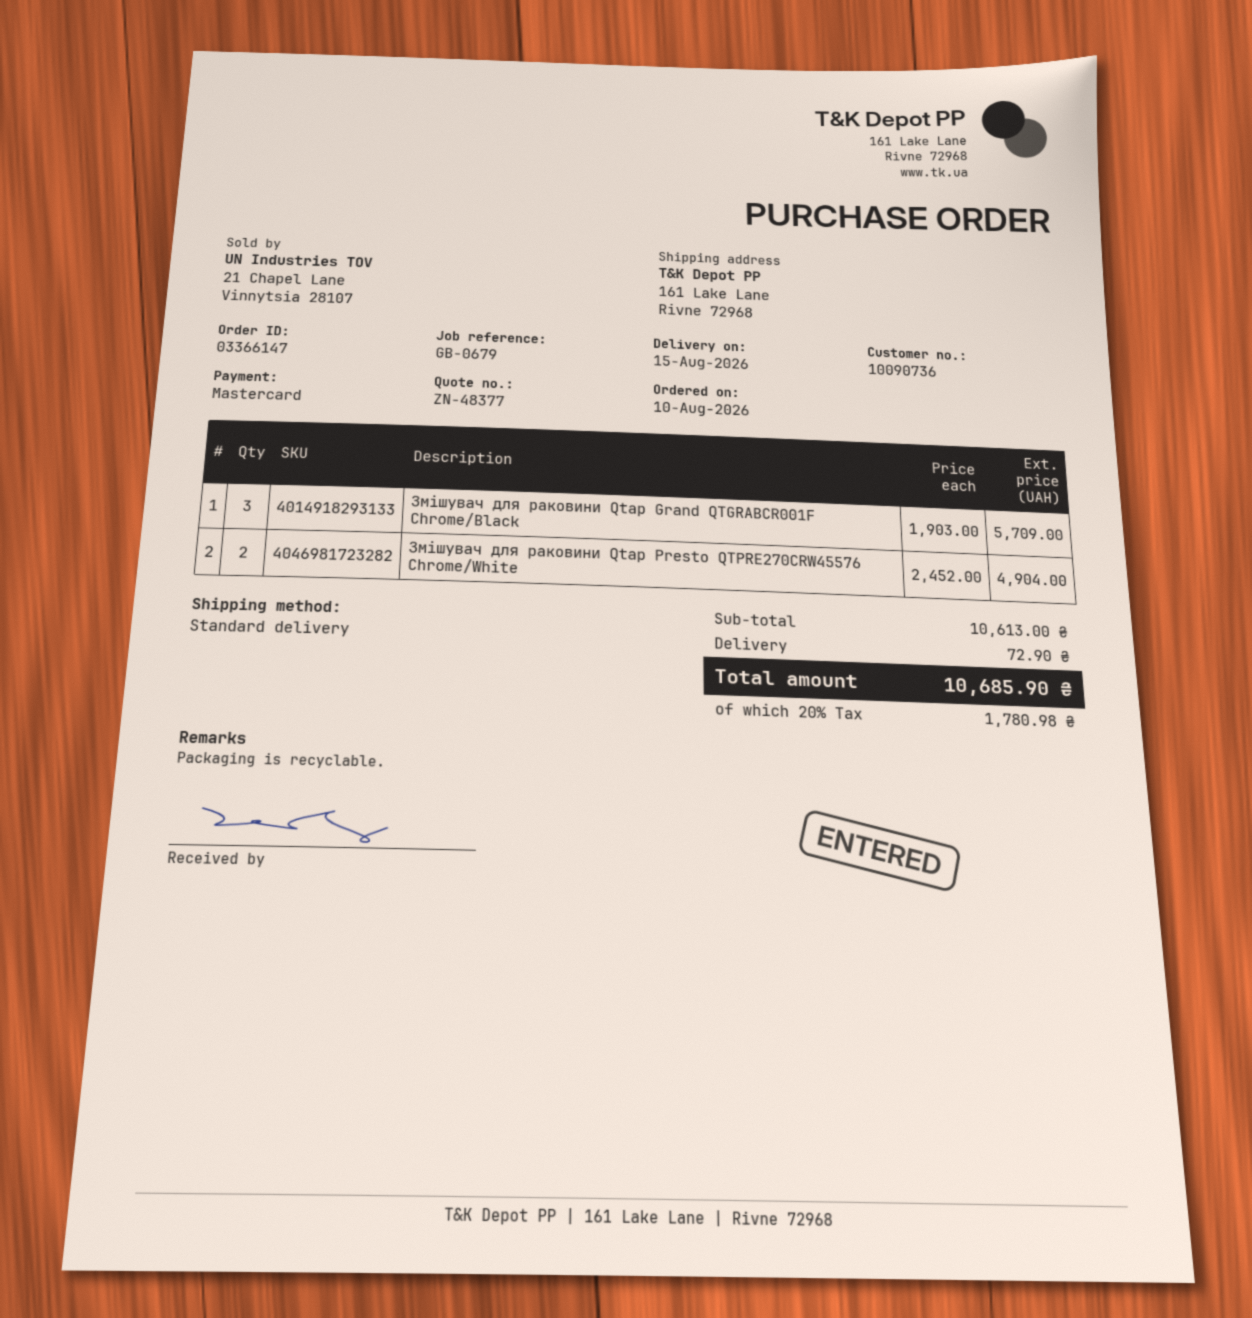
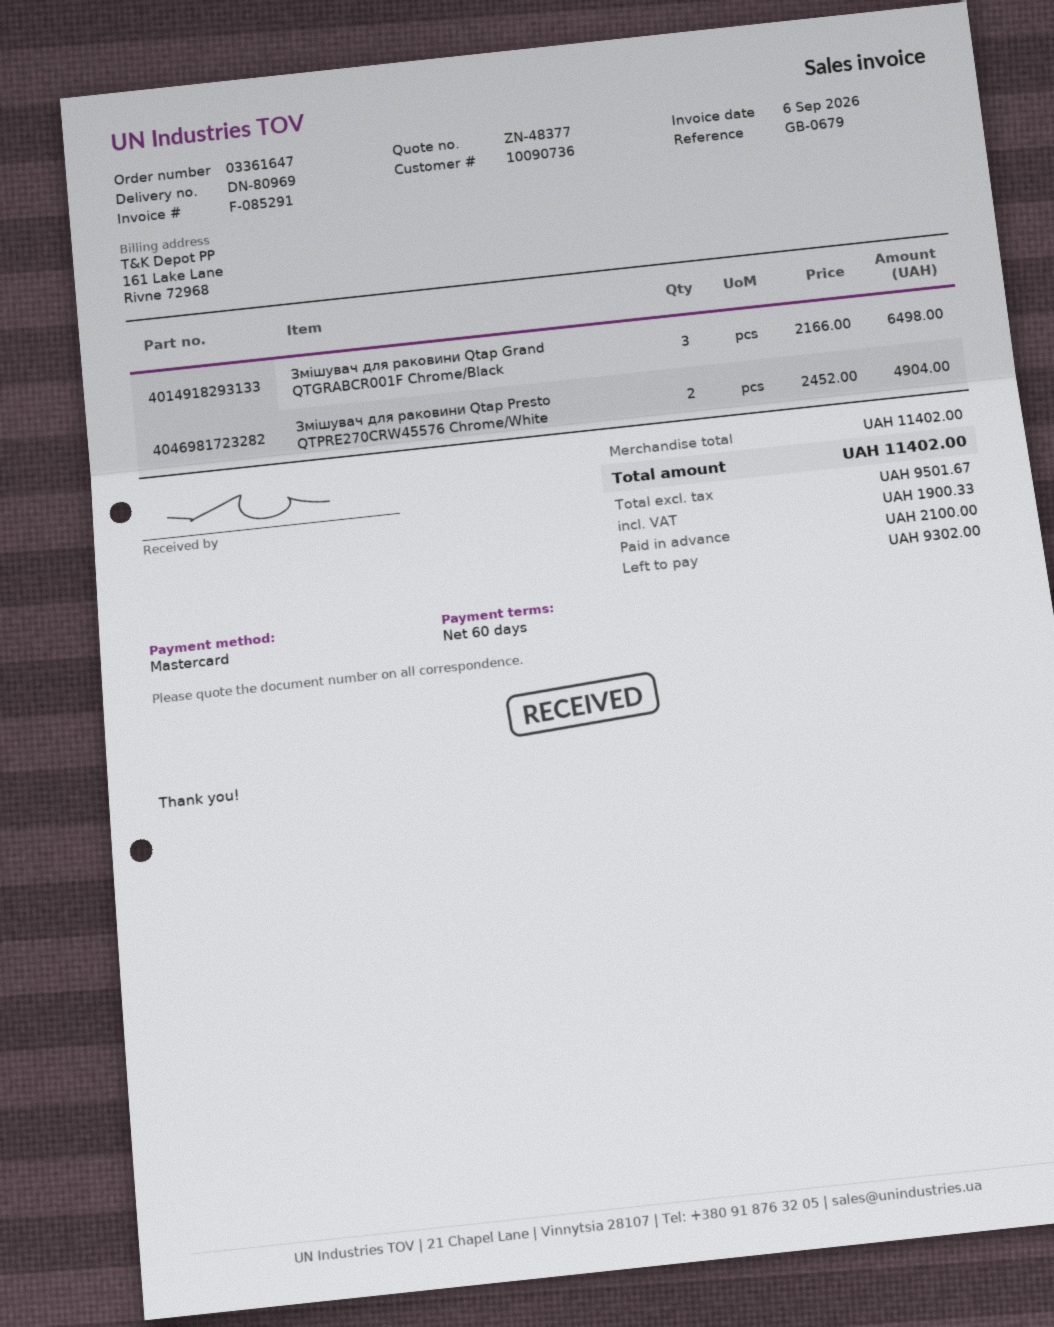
order number: 03366147 -> 03361647
Змішувач для раковини Qtap Grand QTGRABCR001F Chrome/Black: 3 x 1903.00 = 5709.00 -> 3 x 2166.00 = 6498.00
subtotal: 10613.00 -> 11402.00
shipping: 72.90 -> none
tax: 1780.98 -> 1900.33
total: 10685.90 -> 11402.00

